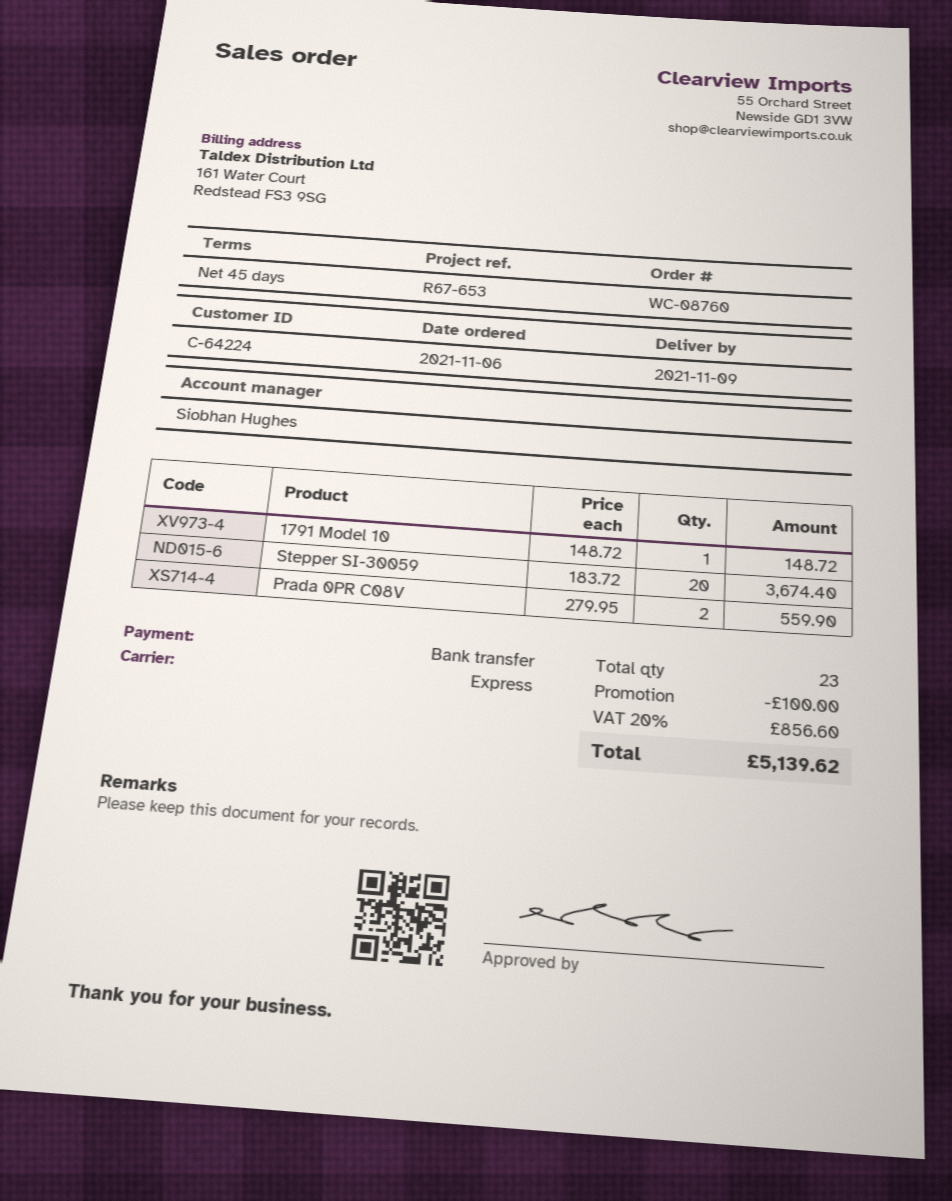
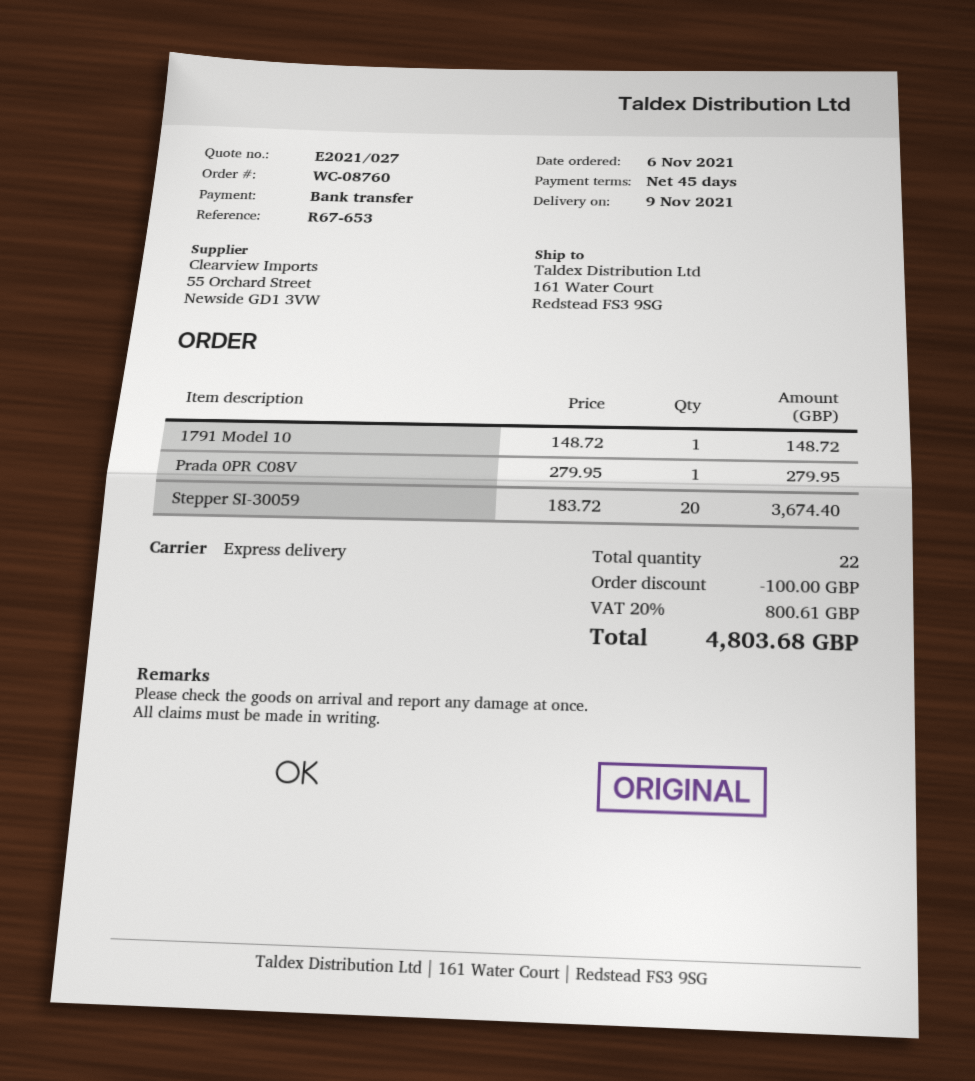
Prada 0PR C08V: 2 x 279.95 = 559.90 -> 1 x 279.95 = 279.95
total quantity: 23 -> 22
tax: 20% = 856.60 -> 20% = 800.61
total: 5139.62 -> 4803.68

